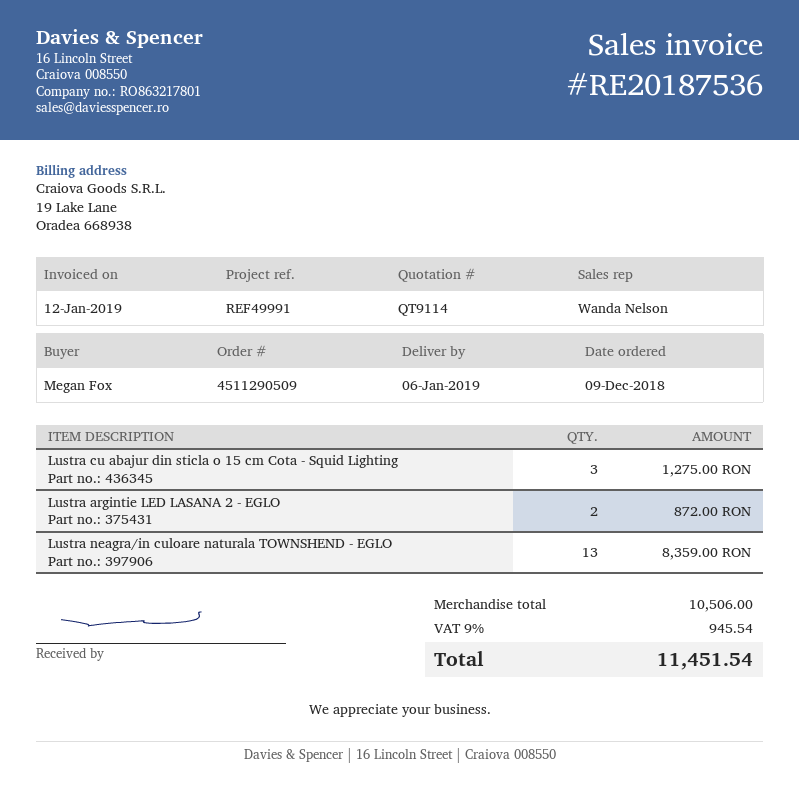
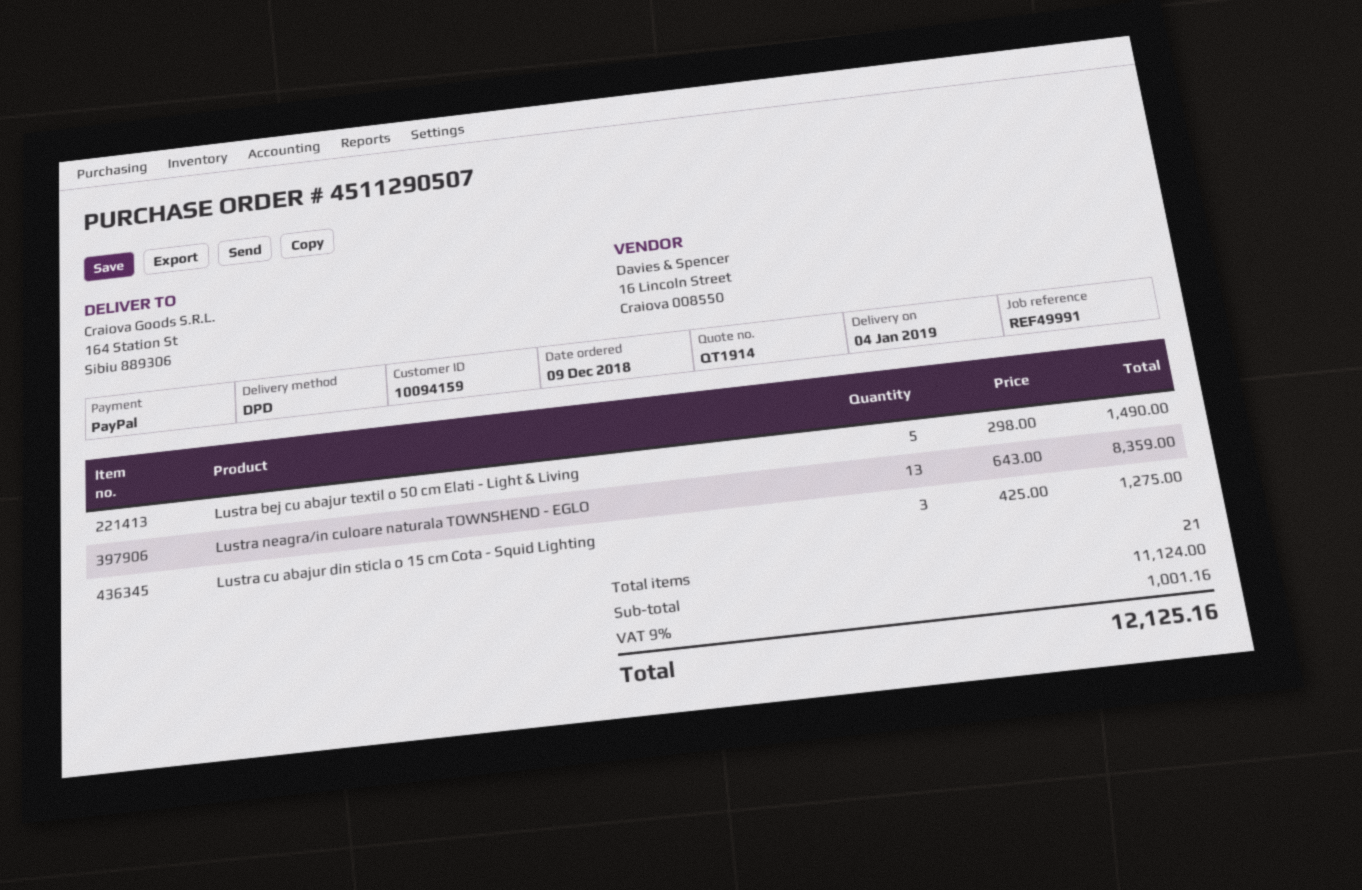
quote number: QT9114 -> QT1914
order number: 4511290509 -> 4511290507
delivery date: 2019-01-06 -> 2019-01-04
Lustra argintie LED LASANA 2 - EGLO: 2 for 872.00 -> none
Lustra bej cu abajur textil o 50 cm Elati - Light & Living: none -> 5 for 1490.00
subtotal: 10506.00 -> 11124.00
tax: 9% = 945.54 -> 9% = 1001.16
total: 11451.54 -> 12125.16

